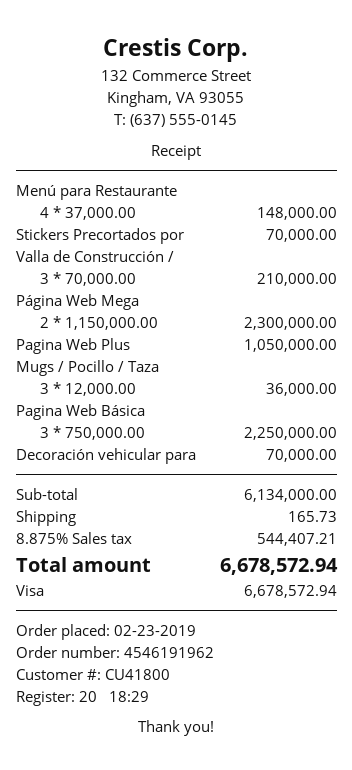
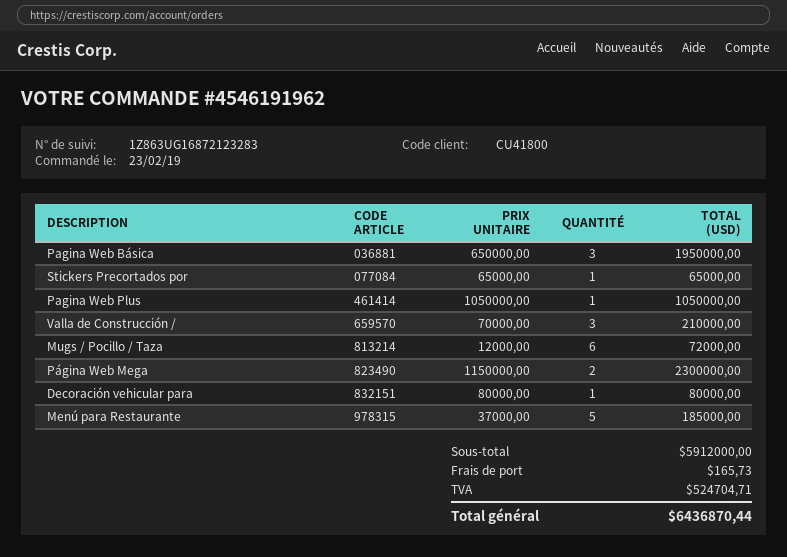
Menú para Restaurante: 4 x 37000.00 = 148000.00 -> 5 x 37000.00 = 185000.00
Stickers Precortados por: 1 x 70000.00 = 70000.00 -> 1 x 65000.00 = 65000.00
Mugs / Pocillo / Taza: 3 x 12000.00 = 36000.00 -> 6 x 12000.00 = 72000.00
Pagina Web Básica: 3 x 750000.00 = 2250000.00 -> 3 x 650000.00 = 1950000.00
Decoración vehicular para: 1 x 70000.00 = 70000.00 -> 1 x 80000.00 = 80000.00
subtotal: 6134000.00 -> 5912000.00
tax: 544407.21 -> 524704.71
total: 6678572.94 -> 6436870.44

